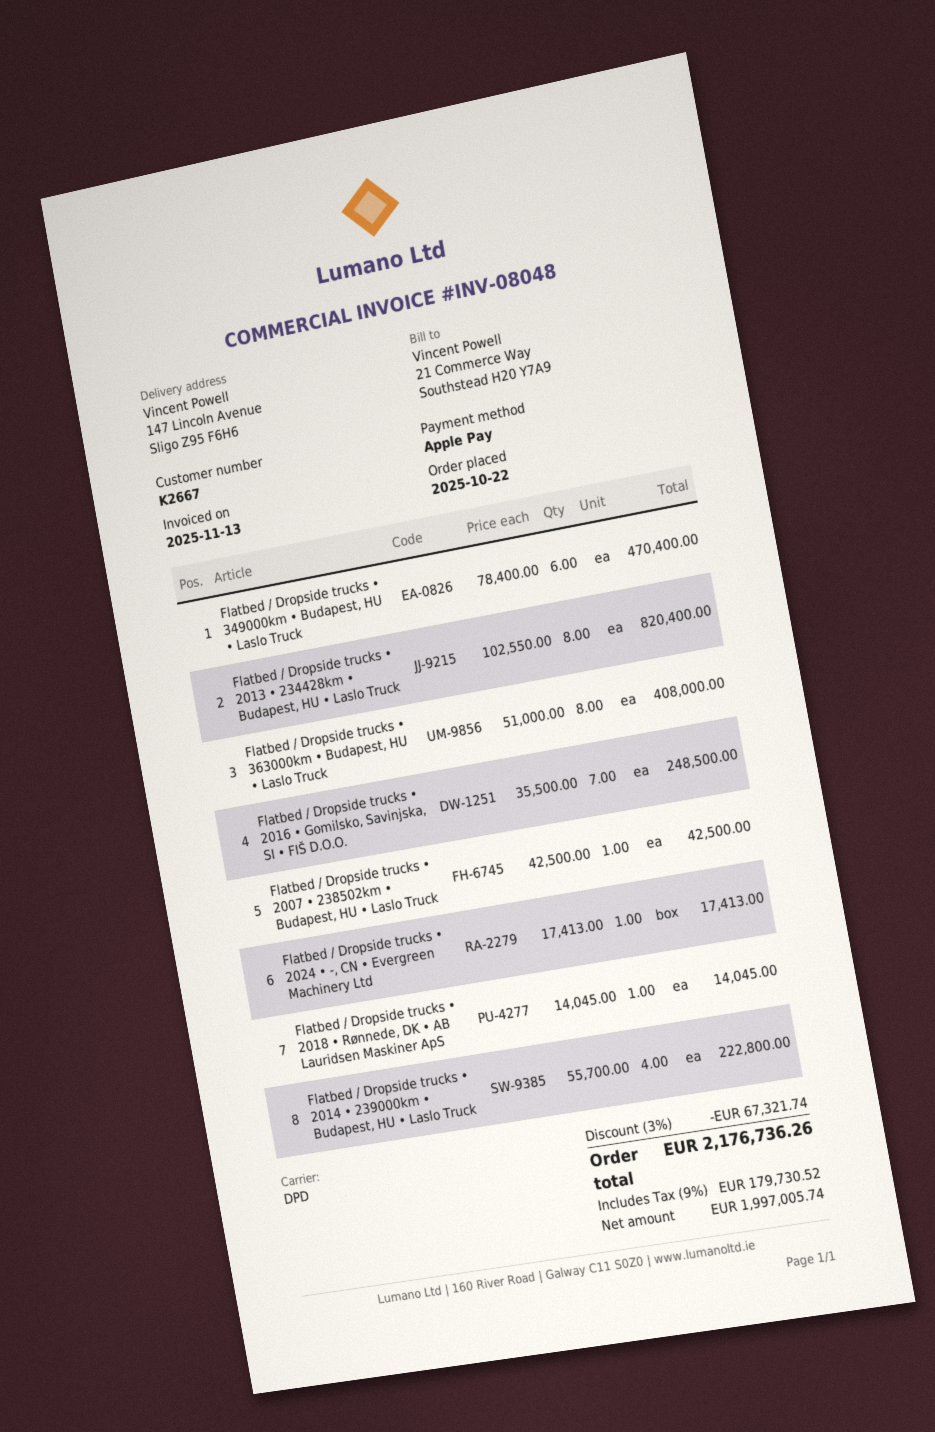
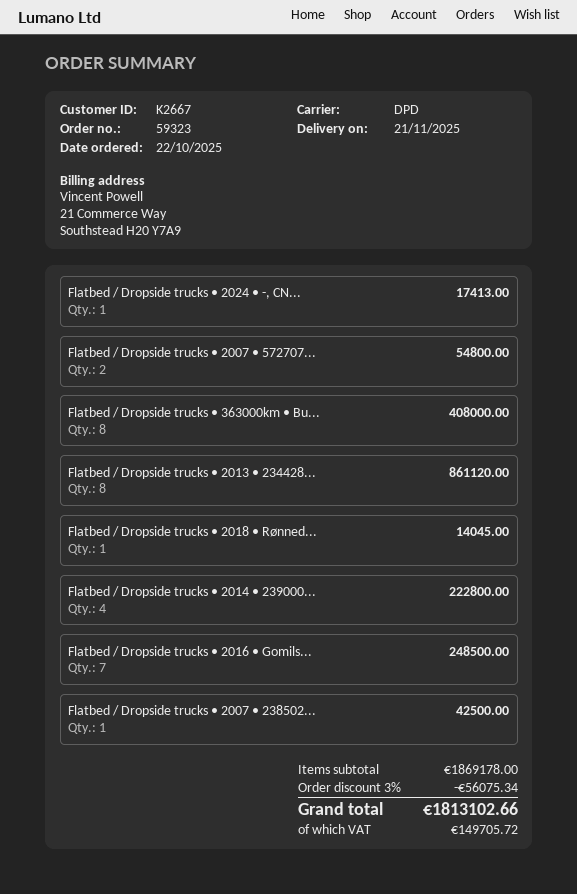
Flatbed / Dropside trucks • 349000km • Budapest, HU • Laslo Truck: 6 for 470400.00 -> none
Flatbed / Dropside trucks • 2013 • 234428km • Budapest, HU • Laslo Truck: 8 for 820400.00 -> 8 for 861120.00
Flatbed / Dropside trucks • 2007 • 572707...: none -> 2 for 54800.00
discount: 3% = 67321.74 -> 3% = 56075.34
tax: 179730.52 -> 149705.72
total: 2176736.26 -> 1813102.66

